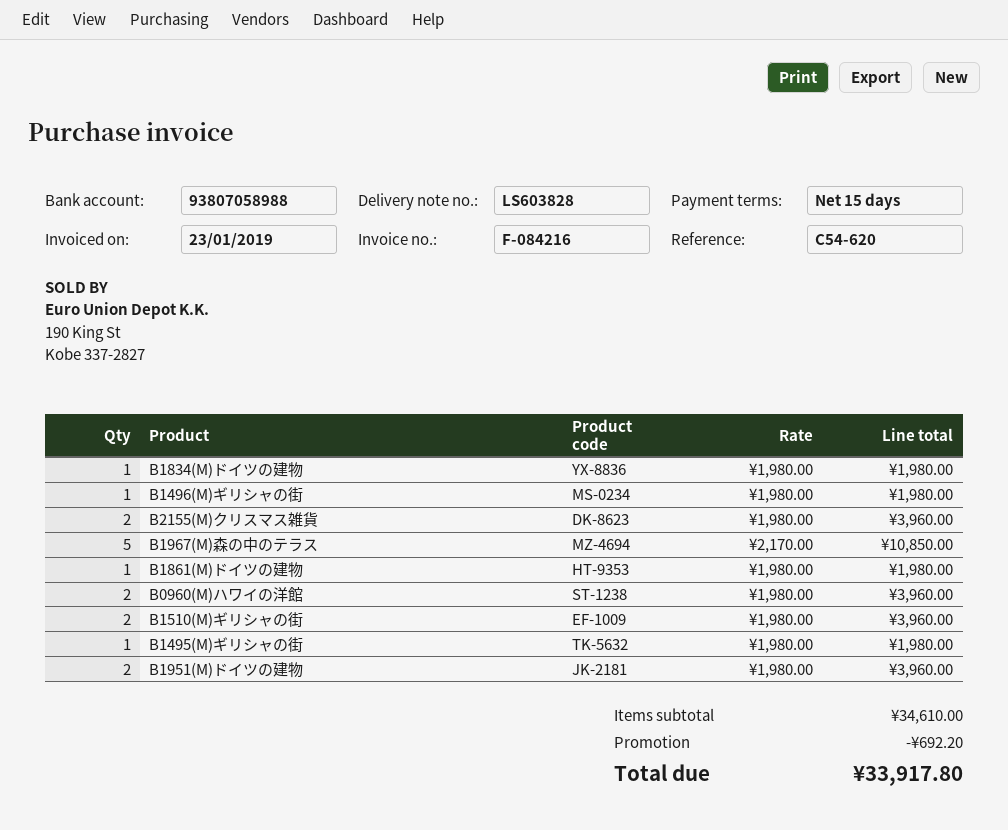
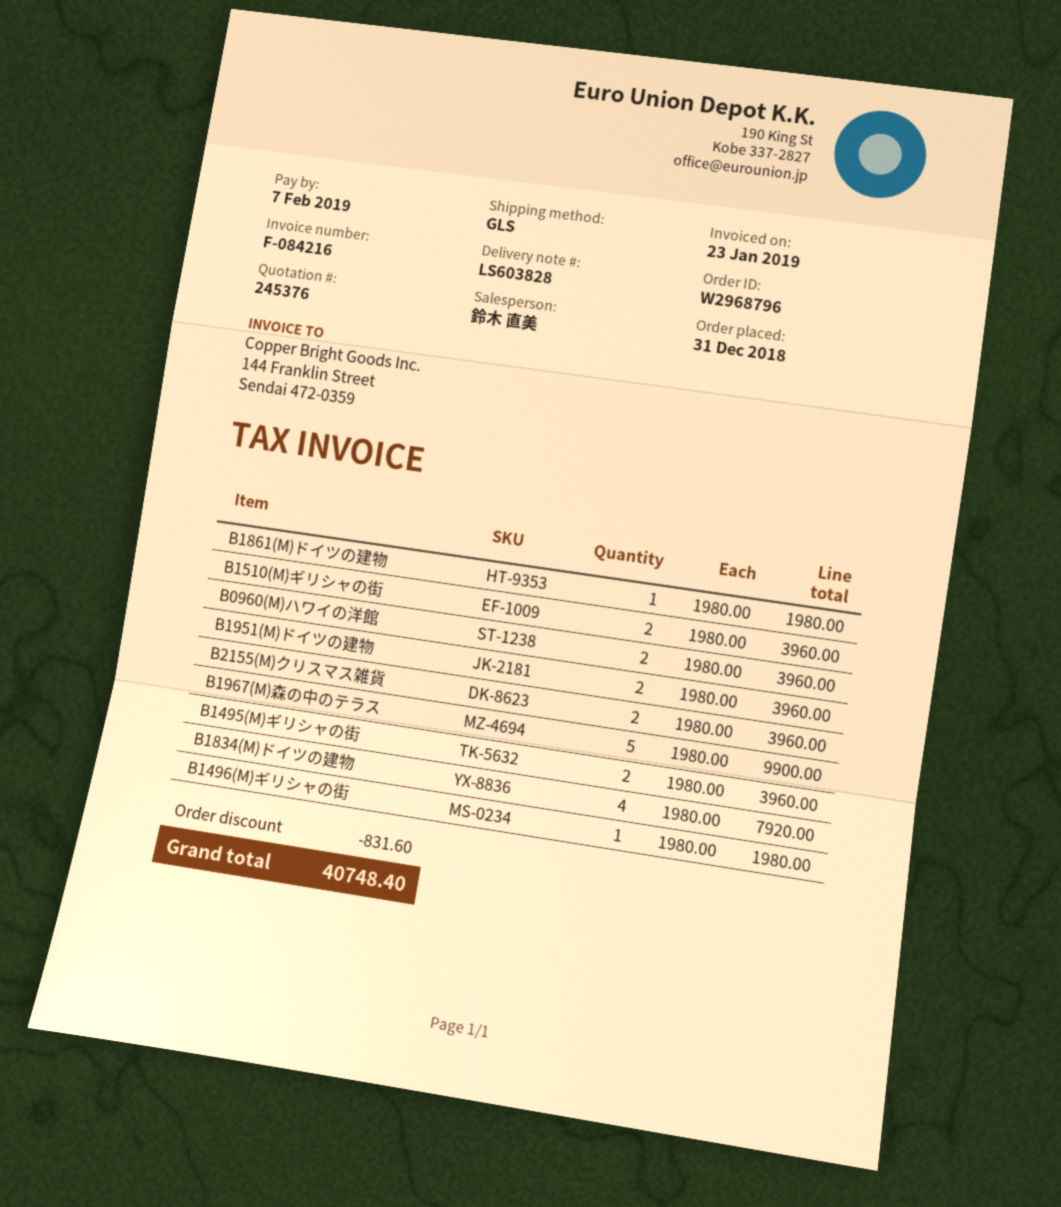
B1834(M)ドイツの建物: 1 x 1980.00 = 1980.00 -> 4 x 1980.00 = 7920.00
B1967(M)森の中のテラス: 5 x 2170.00 = 10850.00 -> 5 x 1980.00 = 9900.00
B1495(M)ギリシャの街: 1 x 1980.00 = 1980.00 -> 2 x 1980.00 = 3960.00
discount: 692.20 -> 831.60
total: 33917.80 -> 40748.40

